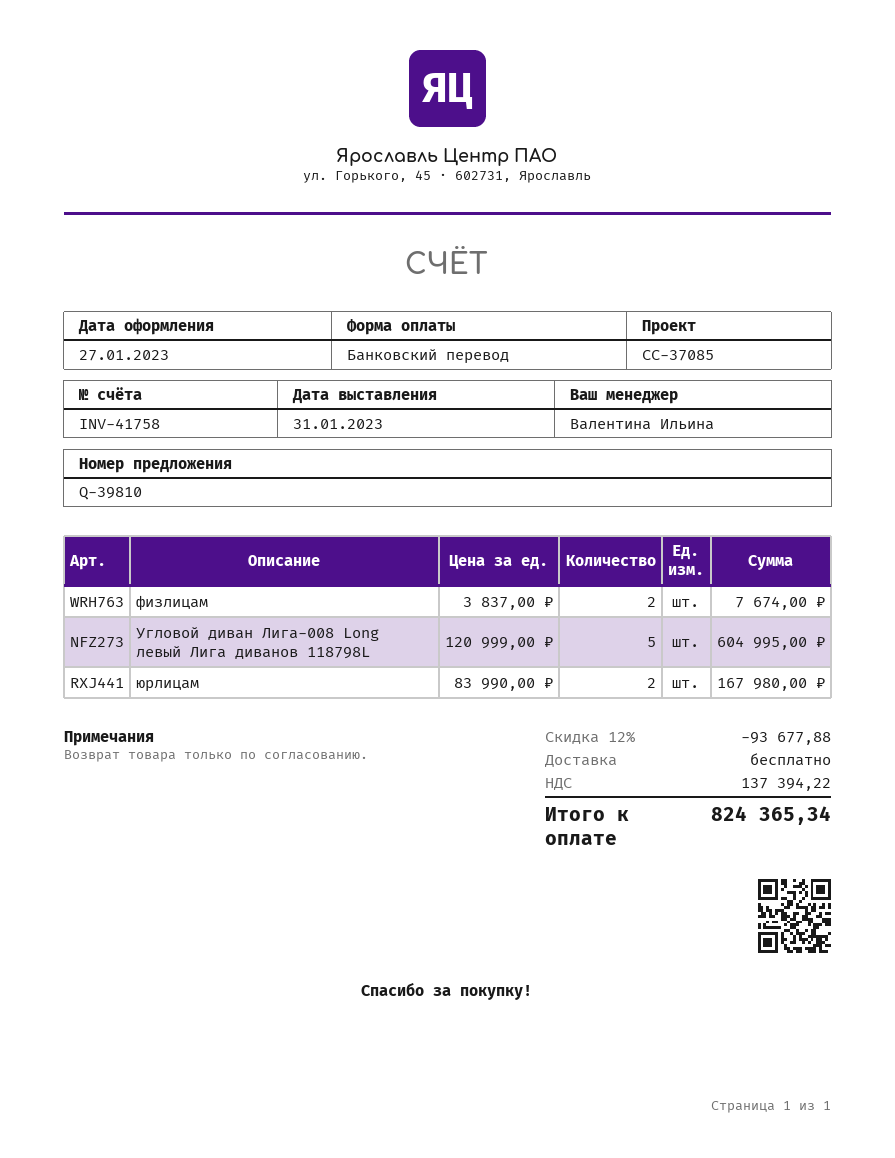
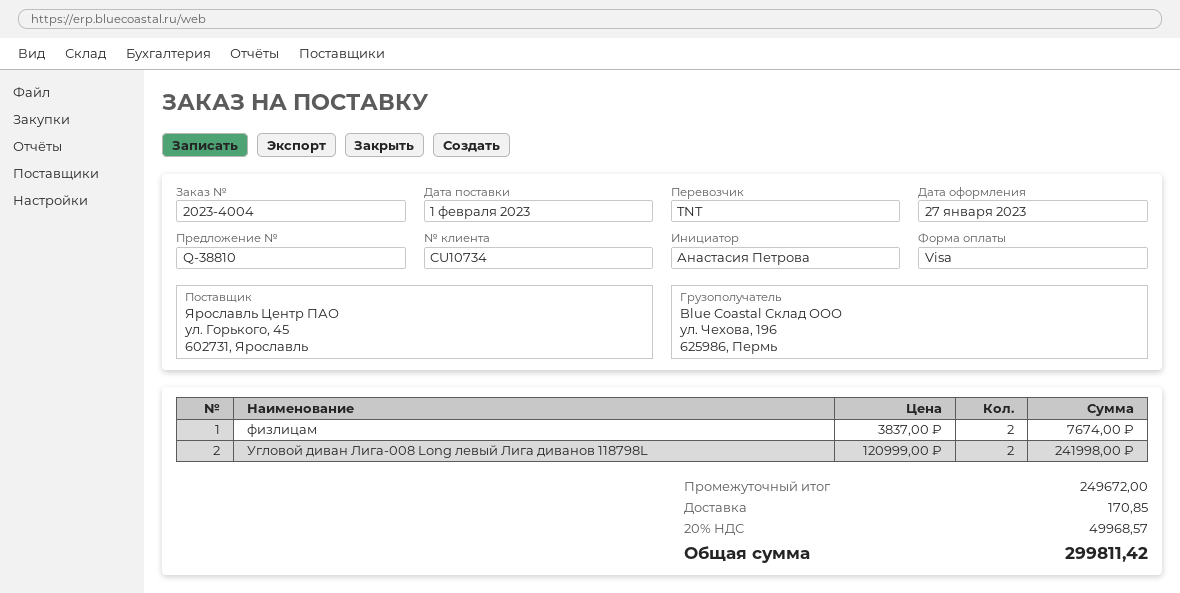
quote number: Q-39810 -> Q-38810
payment method: bank transfer -> Visa
Угловой диван Лига-008 Long левый Лига диванов 118798L: 5 x 120999.00 = 604995.00 -> 2 x 120999.00 = 241998.00
юрлицам: 2 x 83990.00 = 167980.00 -> none
discount: 12% = 93677.88 -> none
shipping: 0.00 -> 170.85
tax: 137394.22 -> 49968.57
total: 824365.34 -> 299811.42

